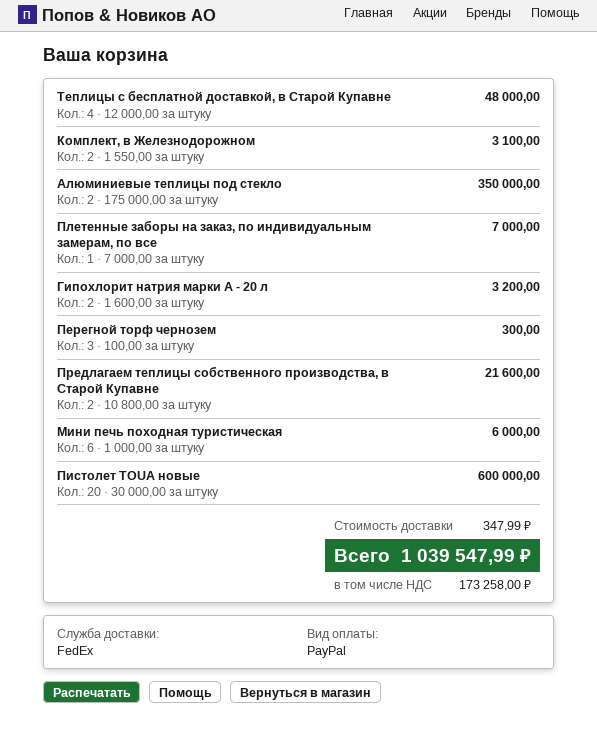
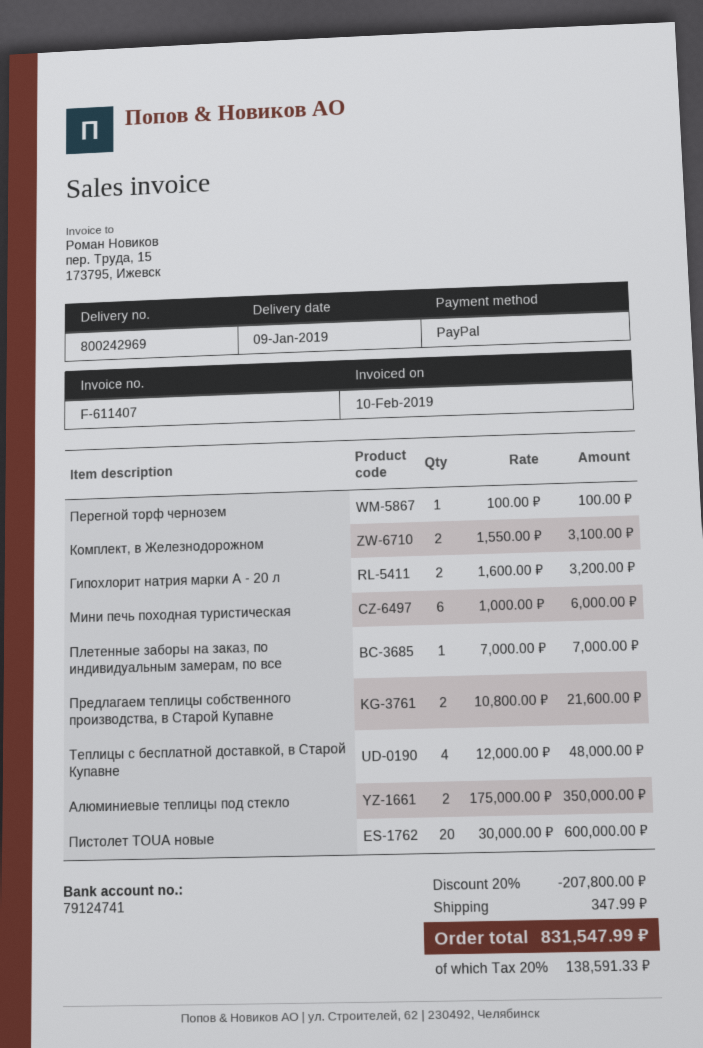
Перегной торф чернозем: 3 x 100.00 = 300.00 -> 1 x 100.00 = 100.00
discount: none -> 20% = 207800.00
tax: 173258.00 -> 138591.33
total: 1039547.99 -> 831547.99

